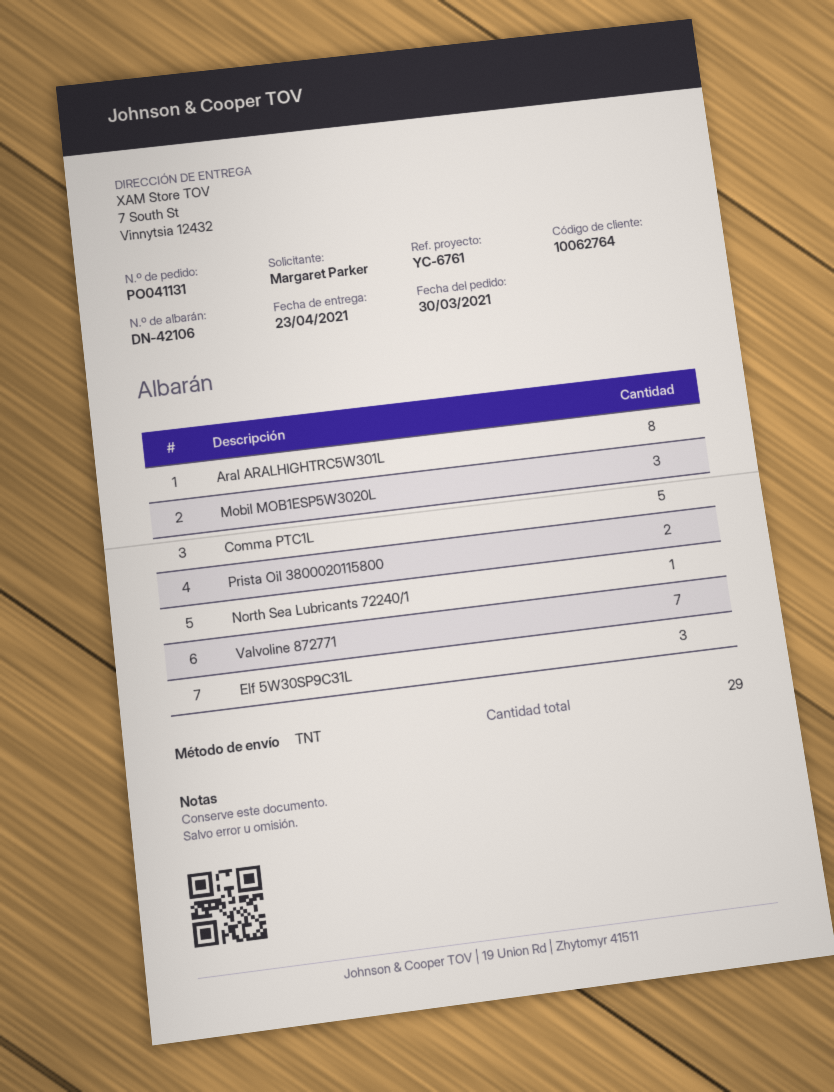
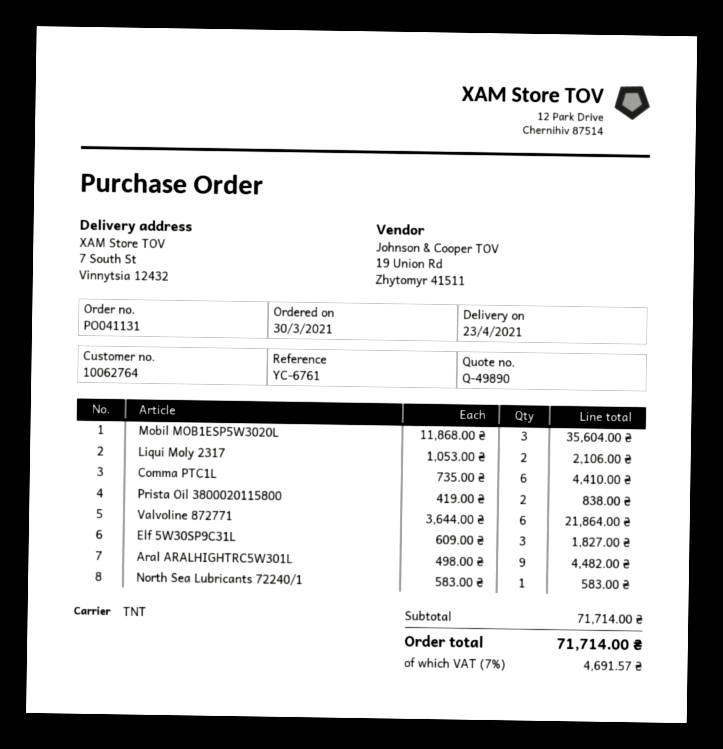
Aral ARALHIGHTRC5W301L: 8 -> 9
Comma PTC1L: 5 -> 6
Valvoline 872771: 7 -> 6
Liqui Moly 2317: none -> 2

